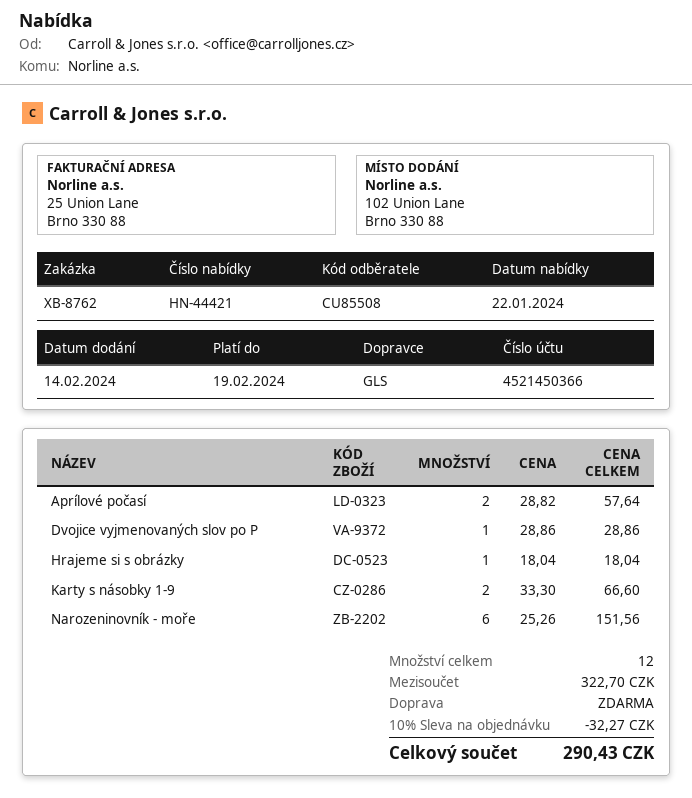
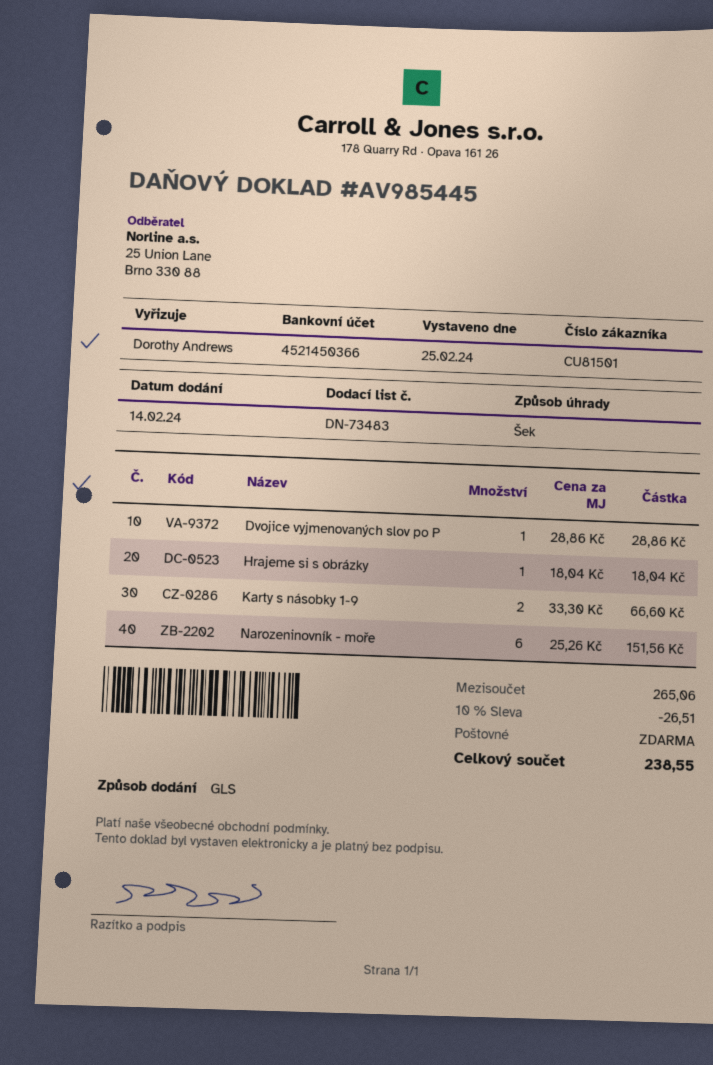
customer number: CU85508 -> CU81501
Aprílové počasí: 2 x 28.82 = 57.64 -> none
subtotal: 322.70 -> 265.06
discount: 10% = 32.27 -> 10% = 26.51
total: 290.43 -> 238.55

